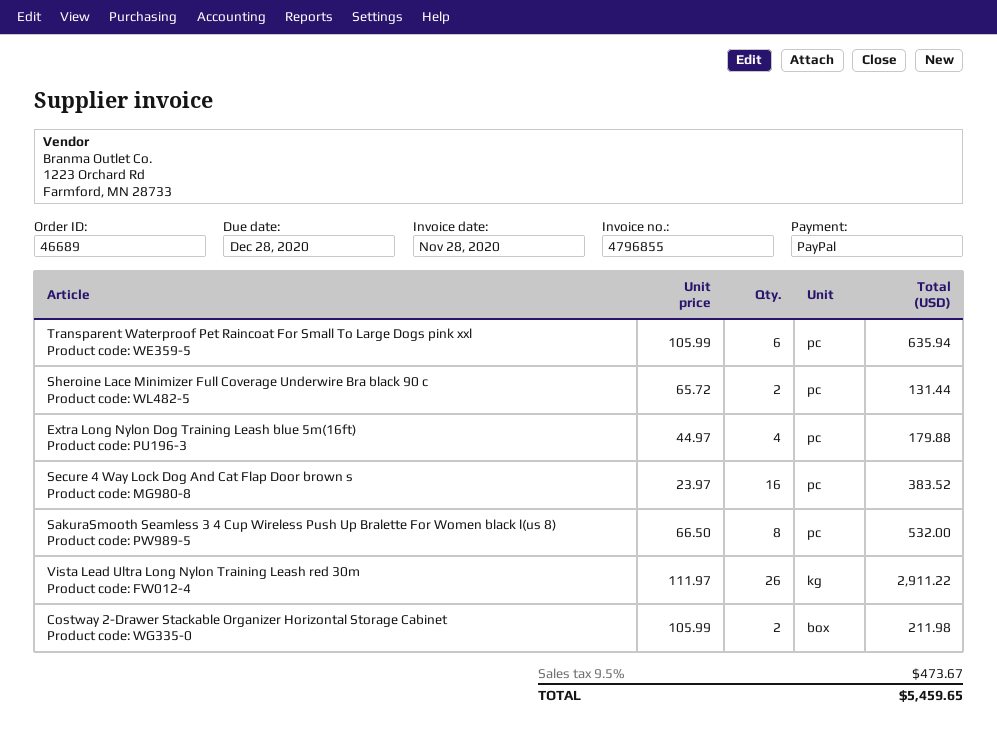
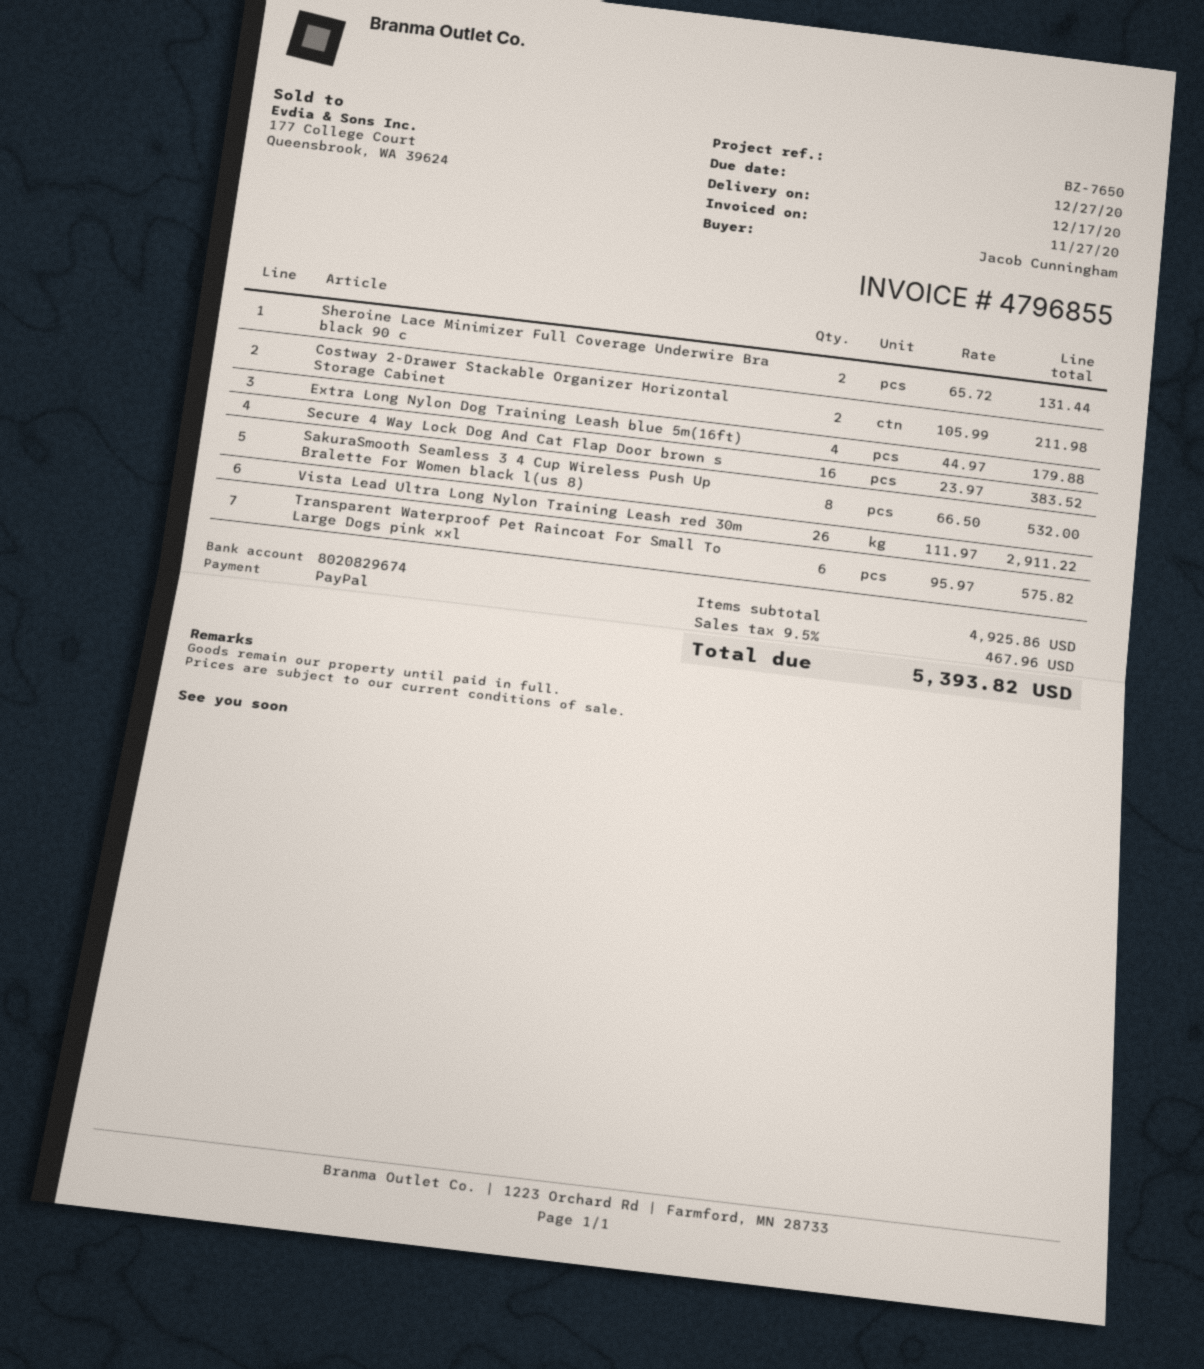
invoice date: 2020-11-28 -> 2020-11-27
due date: 2020-12-28 -> 2020-12-27
Transparent Waterproof Pet Raincoat For Small To Large Dogs pink xxl: 6 x 105.99 = 635.94 -> 6 x 95.97 = 575.82
tax: 9.5% = 473.67 -> 9.5% = 467.96
total: 5459.65 -> 5393.82

